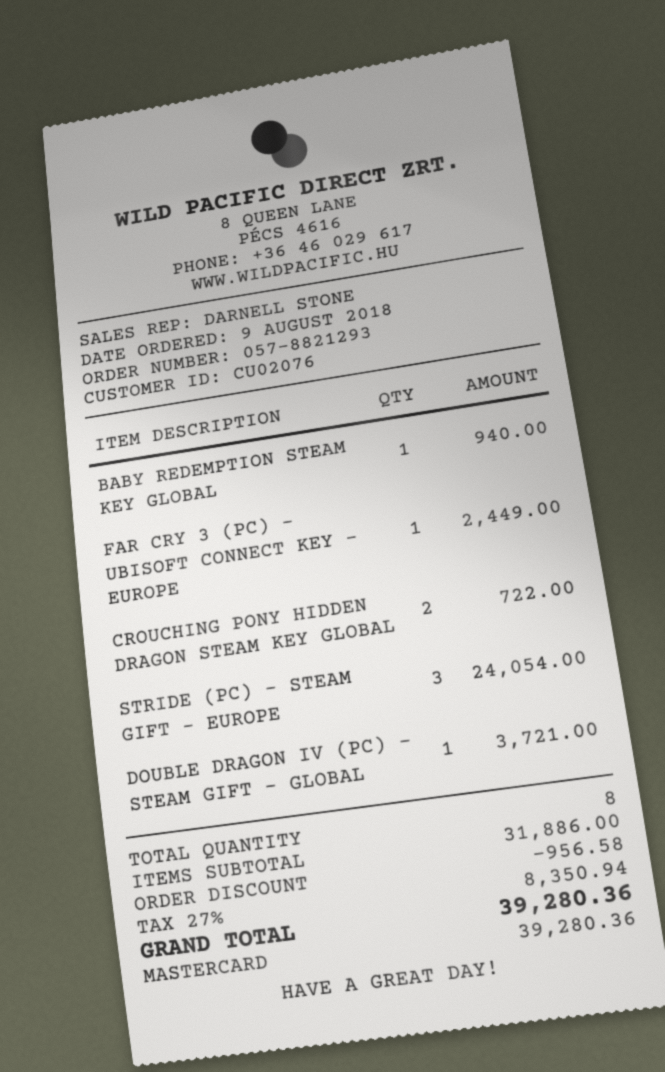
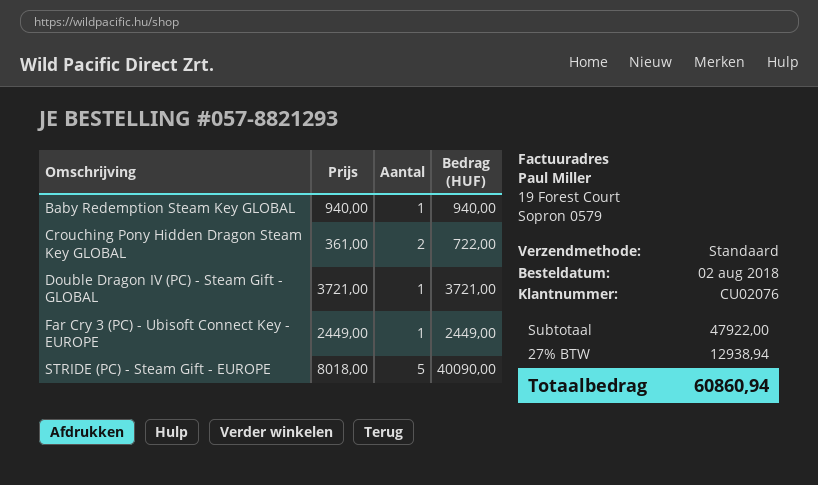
order date: 2018-08-09 -> 2018-08-02
STRIDE (PC) - STEAM GIFT - EUROPE: 3 for 24054.00 -> 5 for 40090.00
subtotal: 31886.00 -> 47922.00
discount: 956.58 -> none
tax: 27% = 8350.94 -> 27% = 12938.94
total: 39280.36 -> 60860.94

